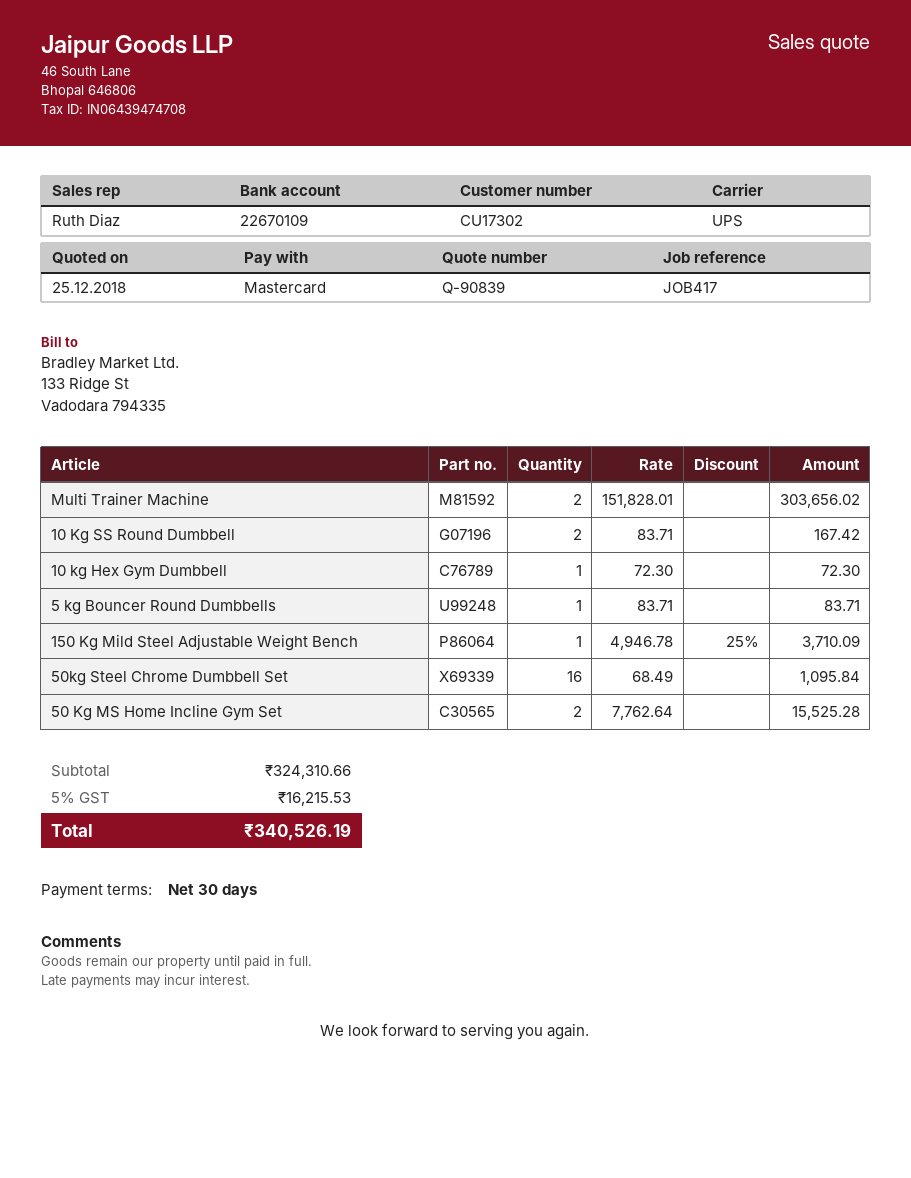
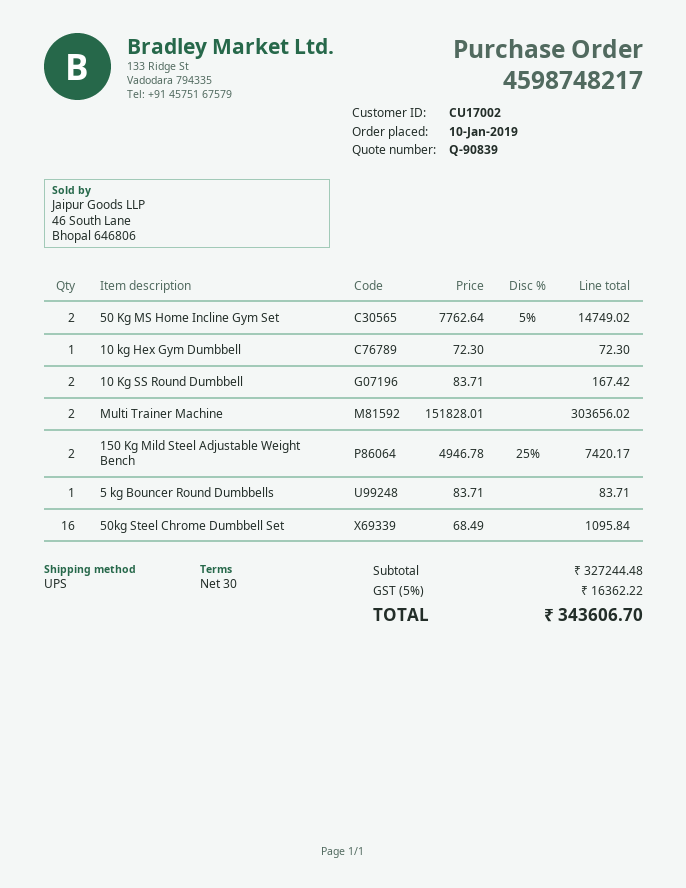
customer number: CU17302 -> CU17002
150 Kg Mild Steel Adjustable Weight Bench: 1 x 4946.78 - 25% = 3710.09 -> 2 x 4946.78 - 25% = 7420.17
50 Kg MS Home Incline Gym Set: 2 x 7762.64 = 15525.28 -> 2 x 7762.64 - 5% = 14749.02
subtotal: 324310.66 -> 327244.48
tax: 5% = 16215.53 -> 5% = 16362.22
total: 340526.19 -> 343606.70

